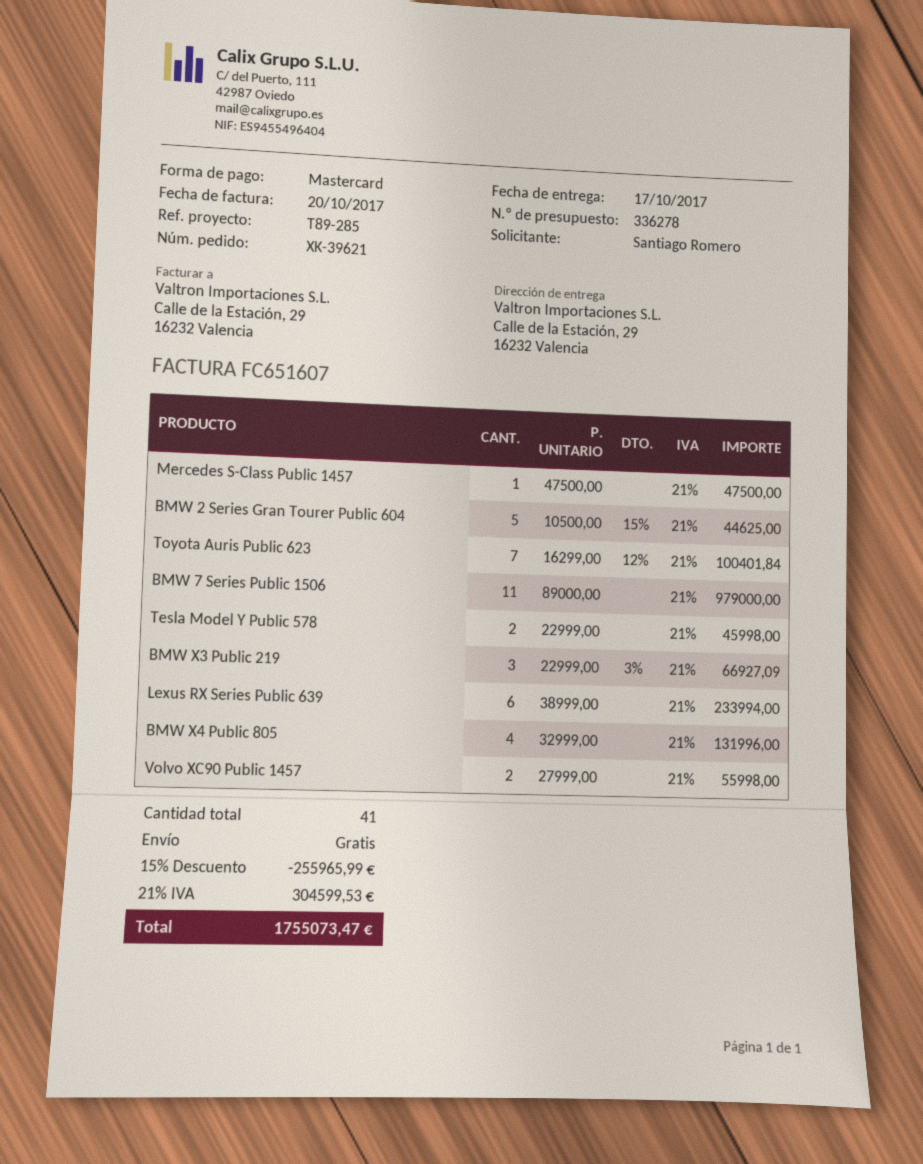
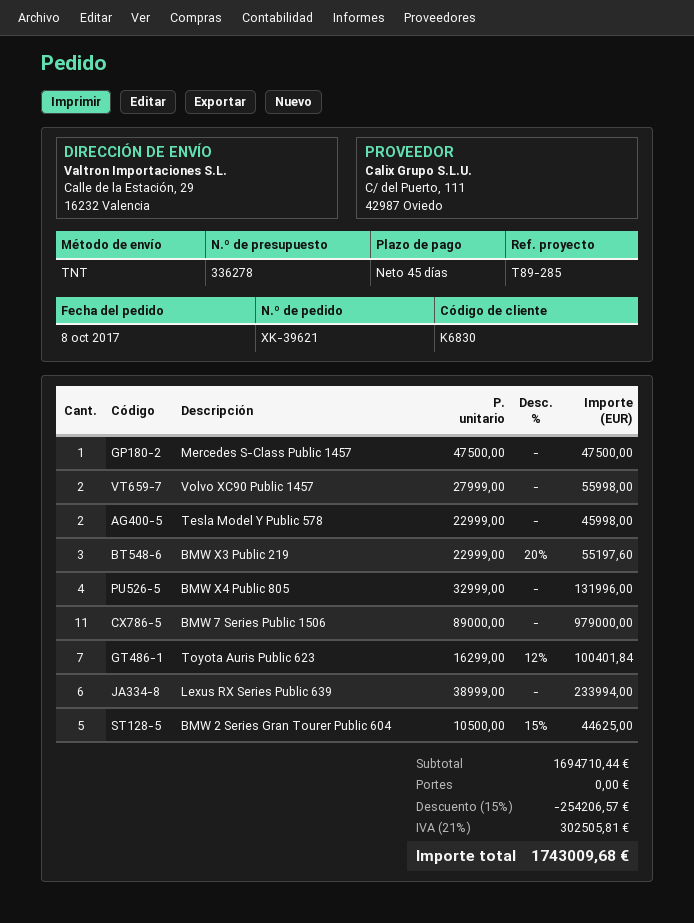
BMW X3 Public 219: 3 x 22999.00 - 3% = 66927.09 -> 3 x 22999.00 - 20% = 55197.60
discount: 15% = 255965.99 -> 15% = 254206.57
tax: 21% = 304599.53 -> 21% = 302505.81
total: 1755073.47 -> 1743009.68

